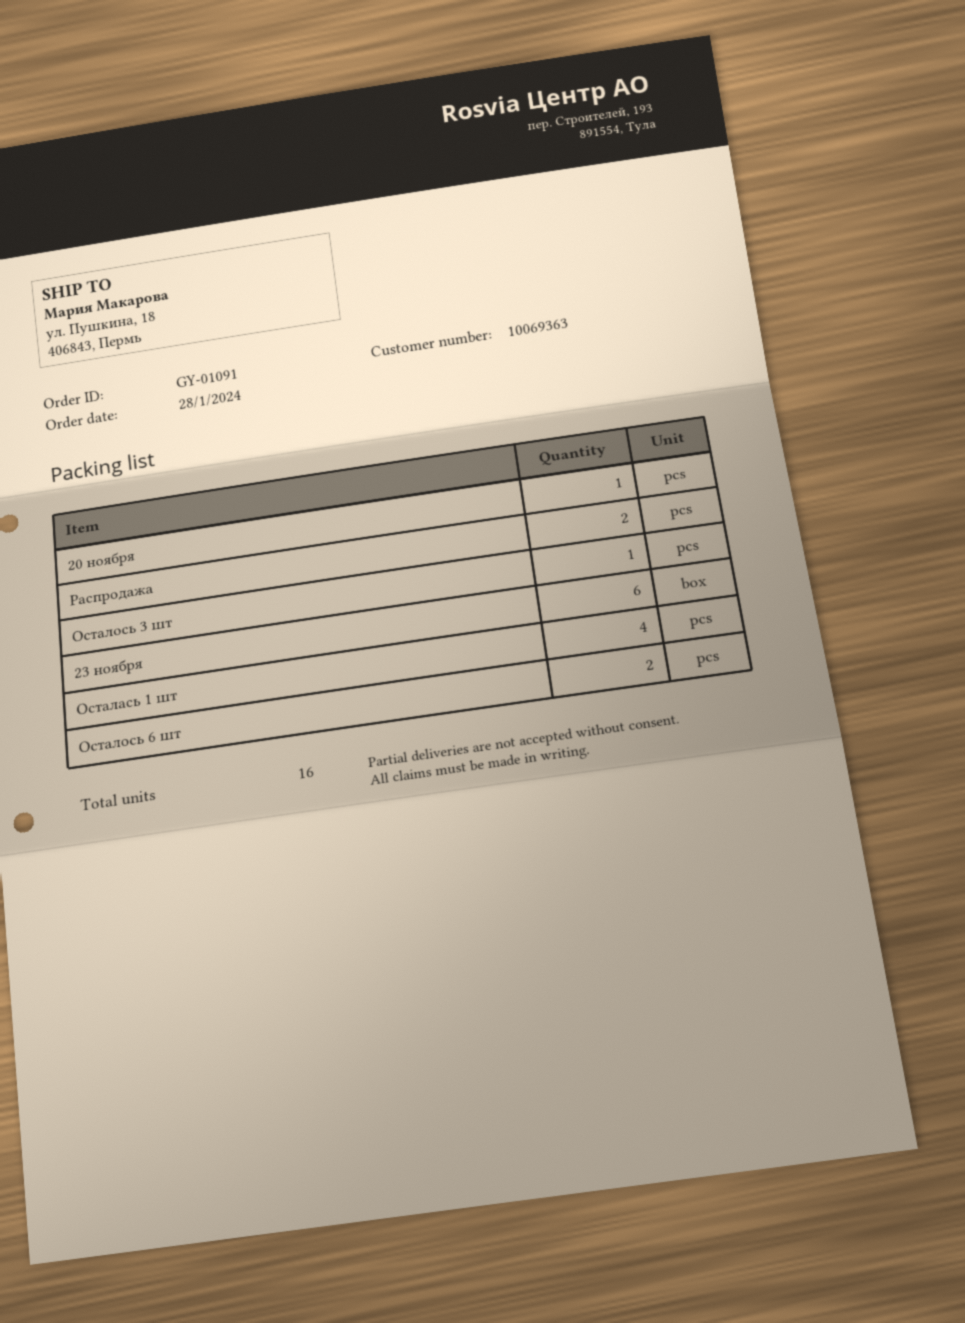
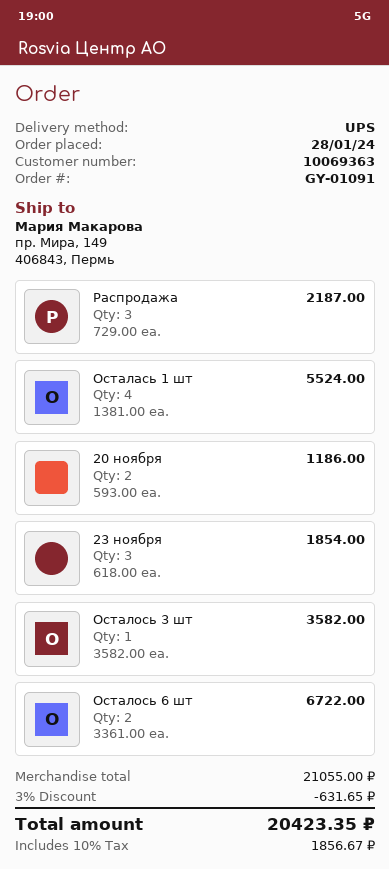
ship to: ул. Пушкина, 18, 406843, Пермь -> пр. Мира, 149, 406843, Пермь
20 ноября: 1 -> 2
Распродажа: 2 -> 3
23 ноября: 6 -> 3

